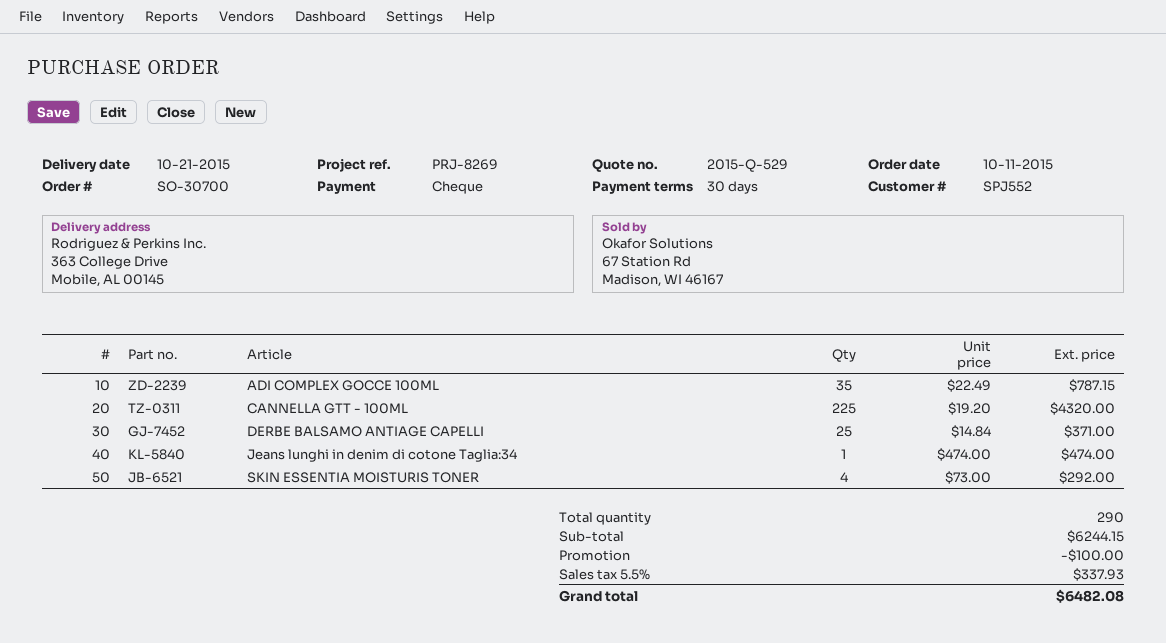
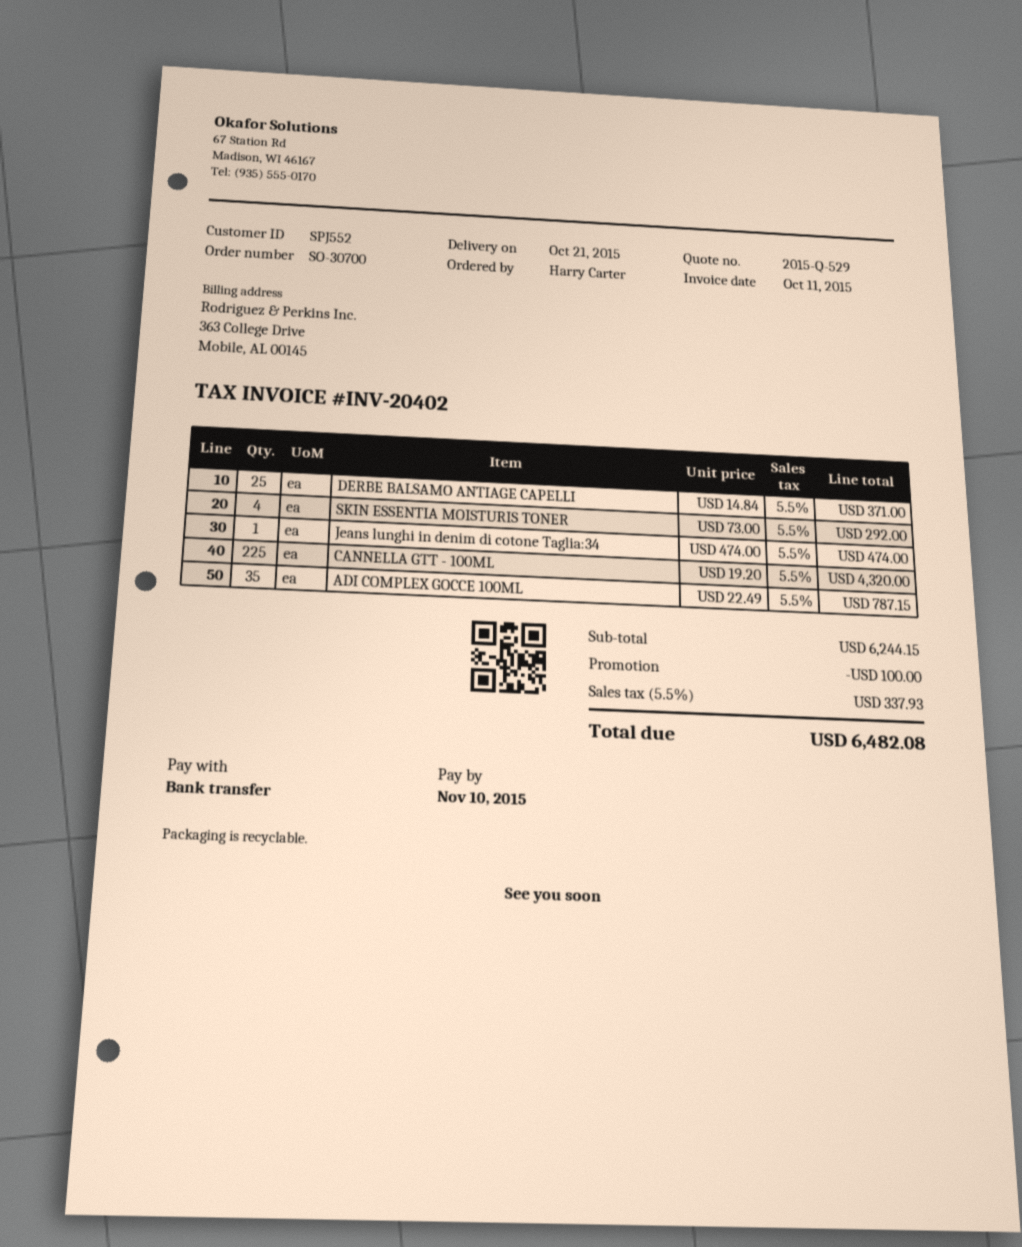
payment method: cheque -> bank transfer

